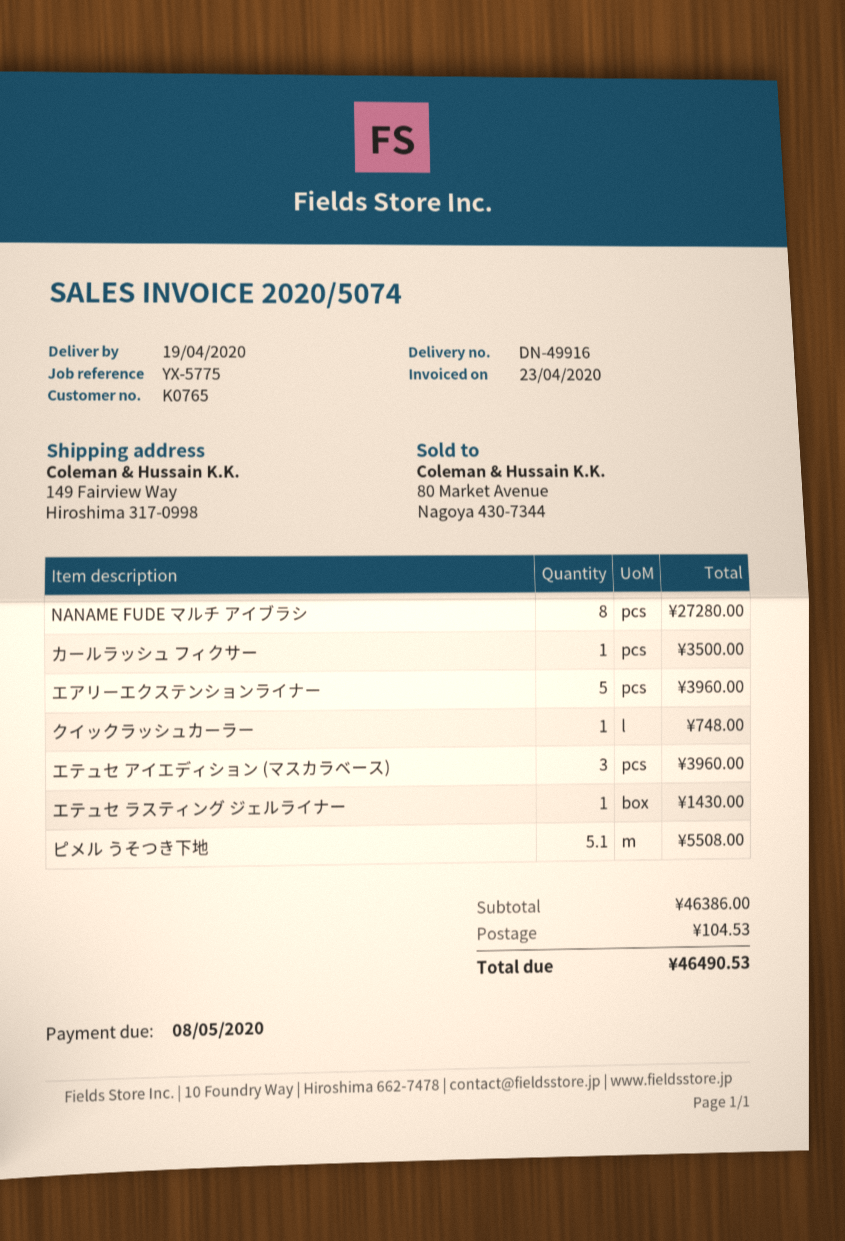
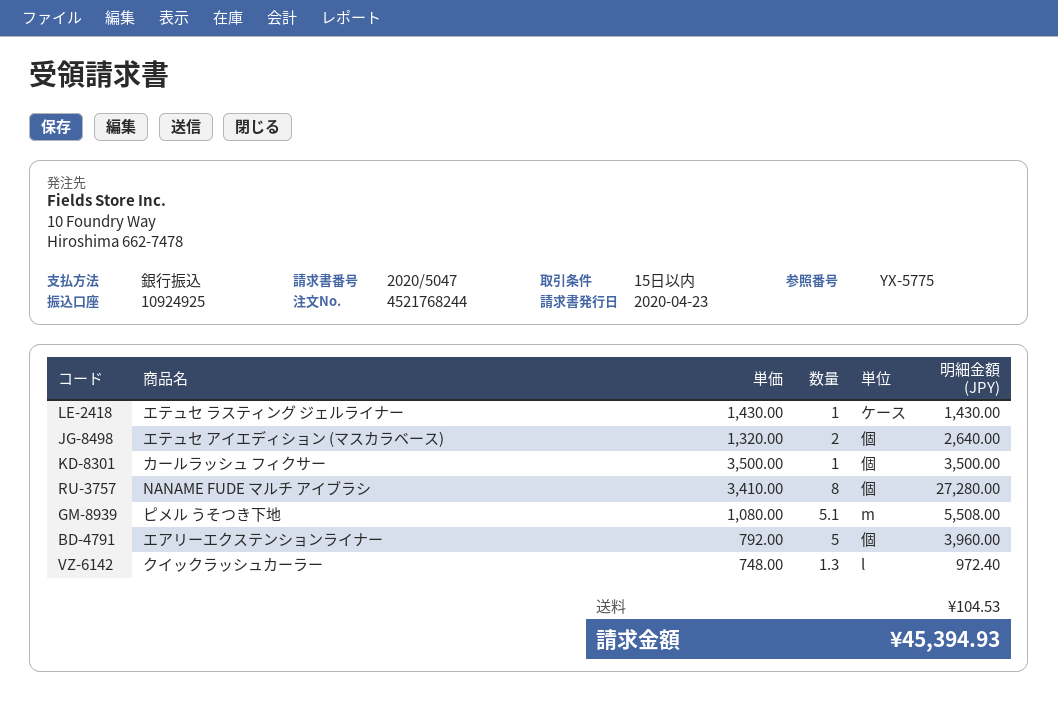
invoice number: 2020/5074 -> 2020/5047
クイックラッシュカーラー: 1 for 748.00 -> 1.3 for 972.40
エテュセ アイエディション (マスカラベース): 3 for 3960.00 -> 2 for 2640.00
total: 46490.53 -> 45394.93

